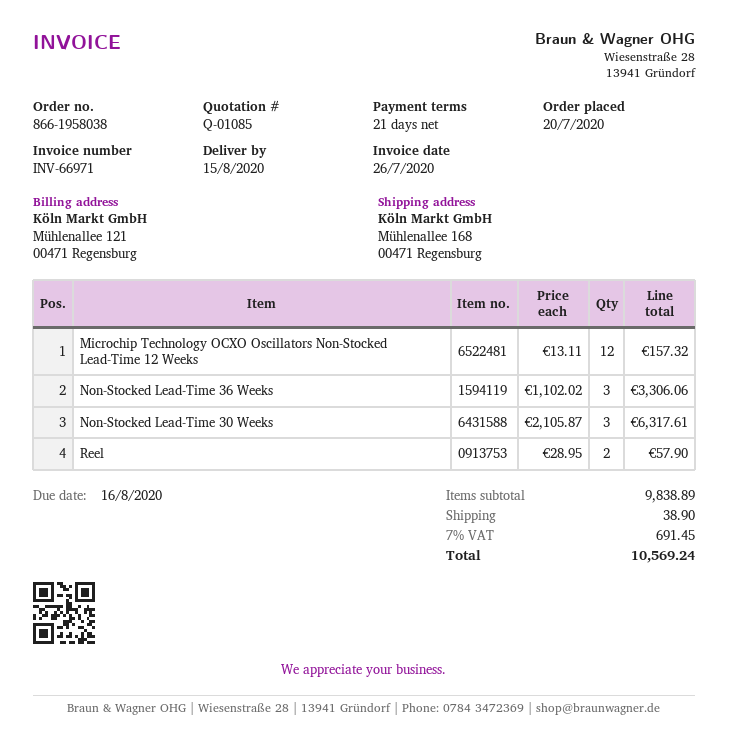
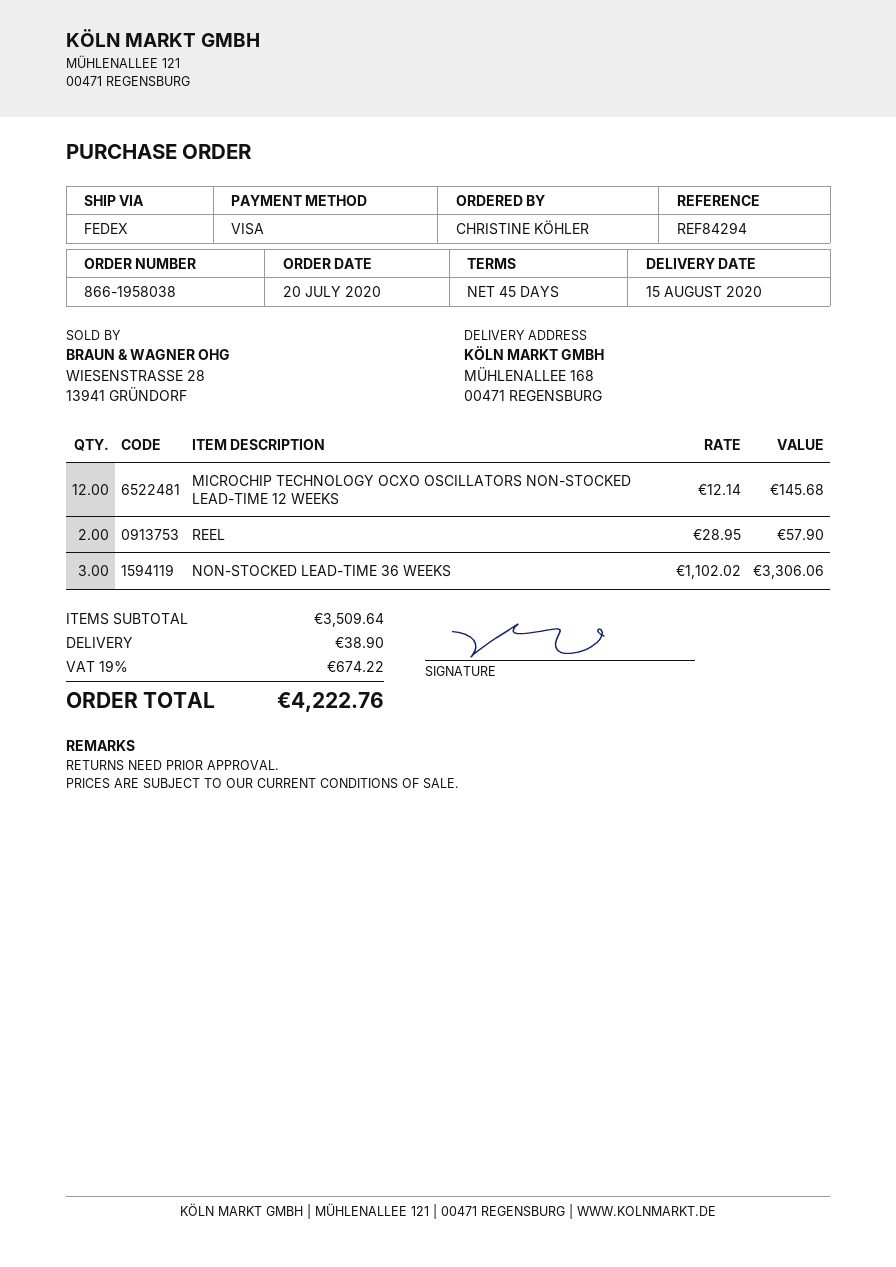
payment terms: 21 days -> 45 days
Microchip Technology OCXO Oscillators Non-Stocked Lead-Time 12 Weeks: 12 x 13.11 = 157.32 -> 12 x 12.14 = 145.68
Non-Stocked Lead-Time 30 Weeks: 3 x 2105.87 = 6317.61 -> none
subtotal: 9838.89 -> 3509.64
tax: 7% = 691.45 -> 19% = 674.22
total: 10569.24 -> 4222.76

